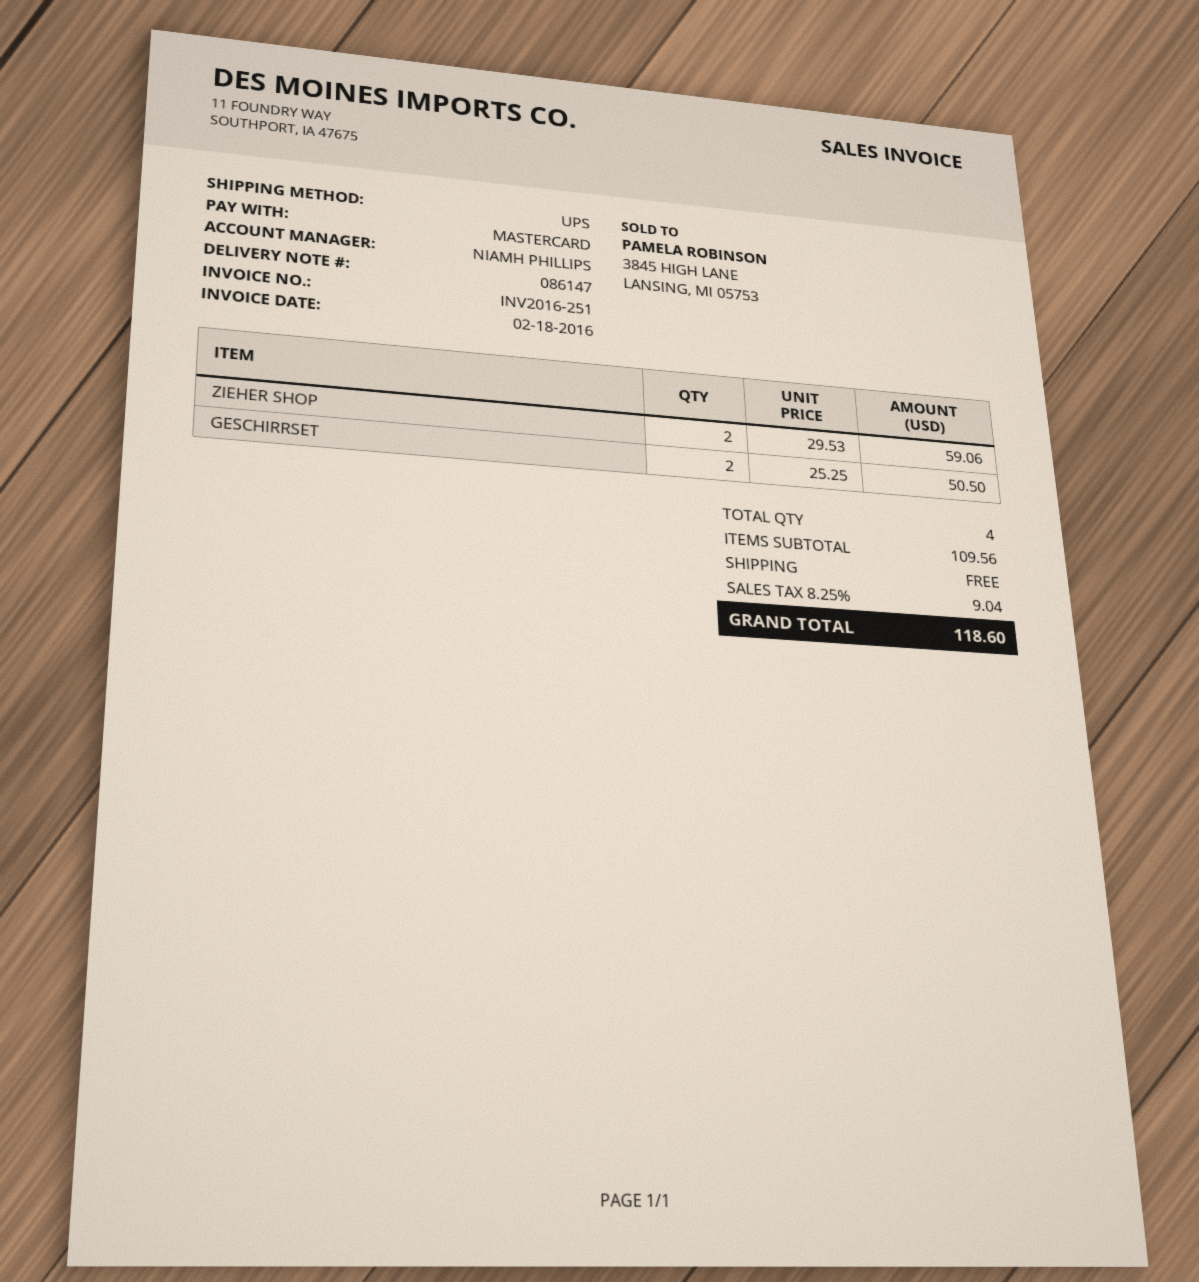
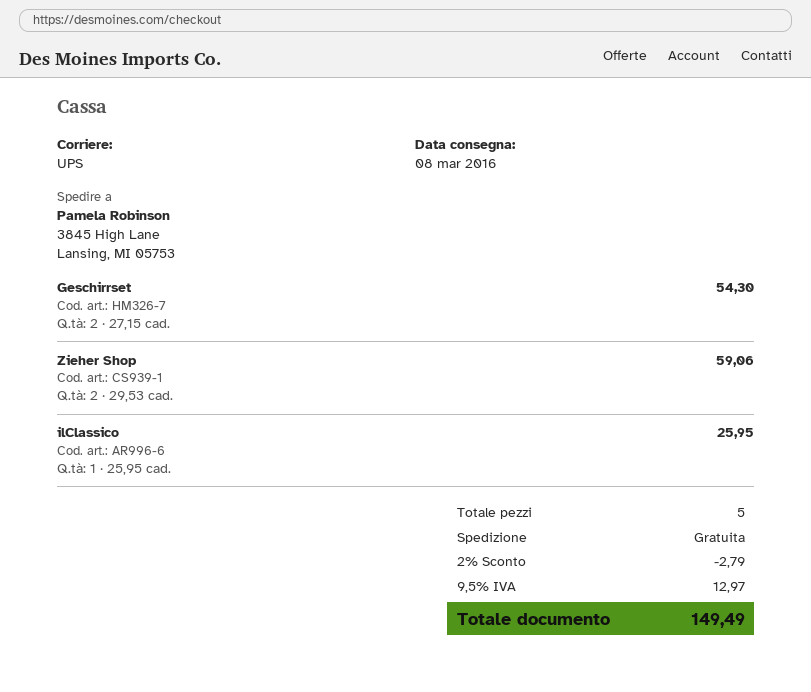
GESCHIRRSET: 2 x 25.25 = 50.50 -> 2 x 27.15 = 54.30
ilClassico: none -> 1 x 25.95 = 25.95
total quantity: 4 -> 5
discount: none -> 2% = 2.79
tax: 8.25% = 9.04 -> 9.5% = 12.97
total: 118.60 -> 149.49

